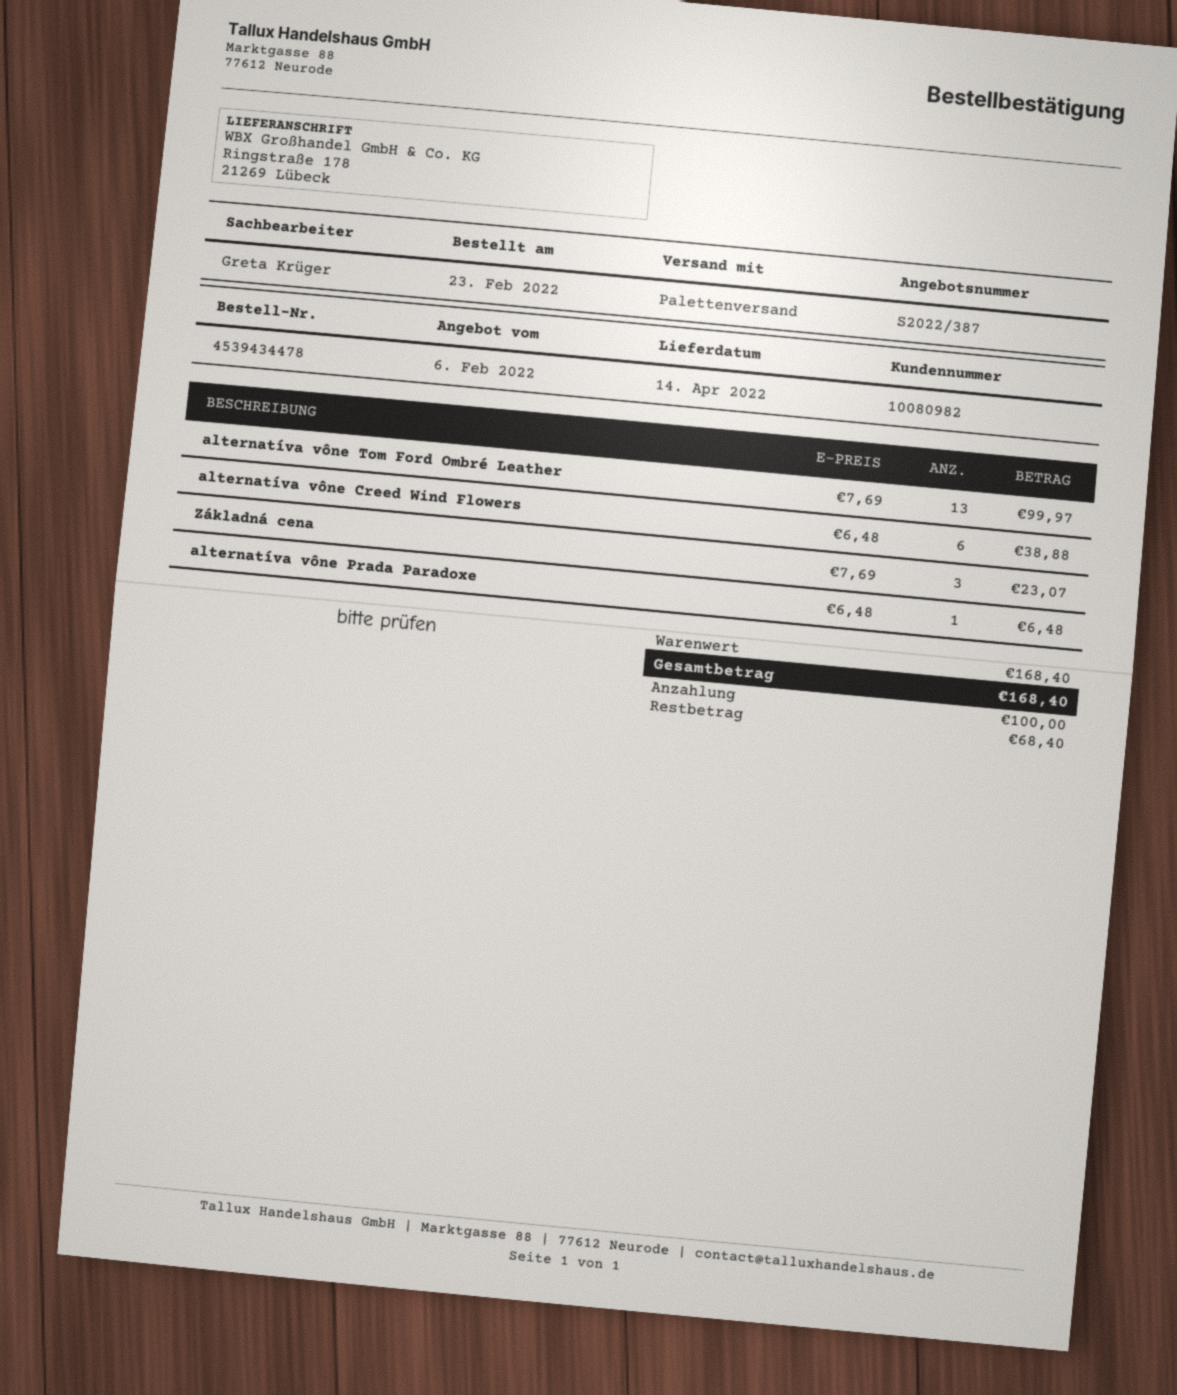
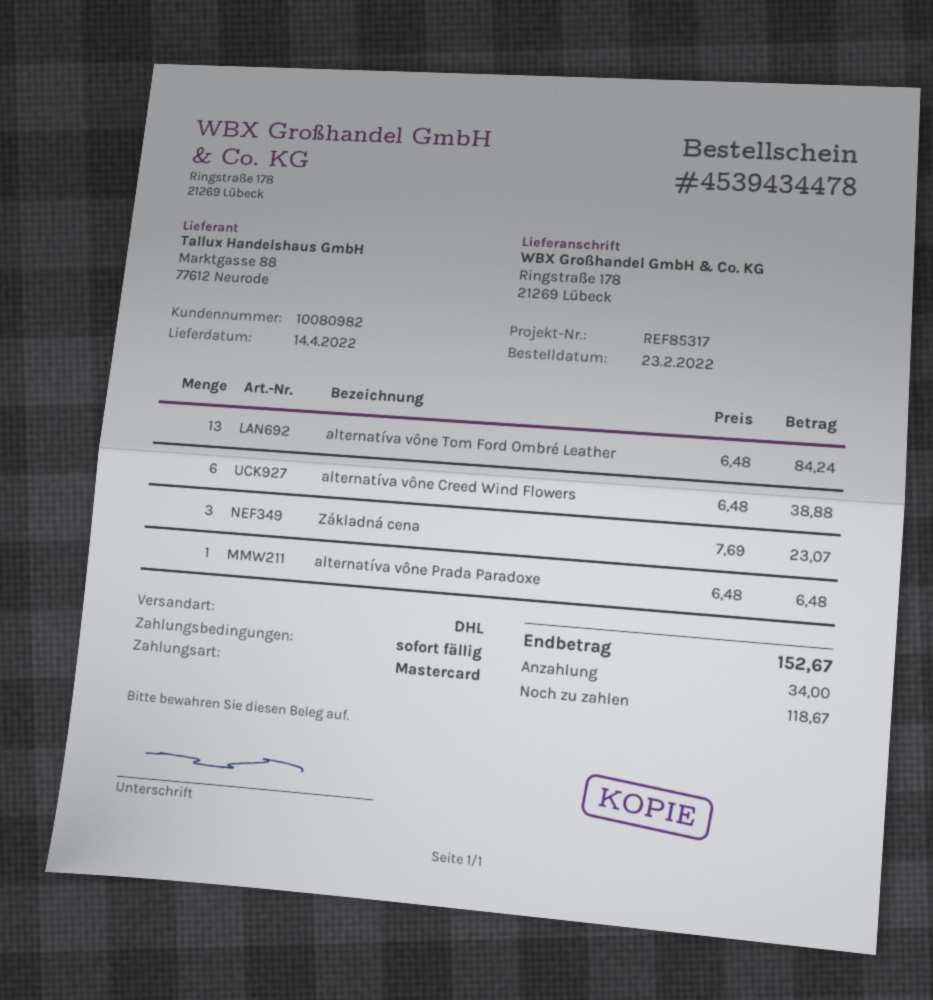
shipping method: pallet freight -> DHL
alternatíva vône Tom Ford Ombré Leather: 13 x 7.69 = 99.97 -> 13 x 6.48 = 84.24
total: 168.40 -> 152.67
deposit: 100.00 -> 34.00
balance: 68.40 -> 118.67

